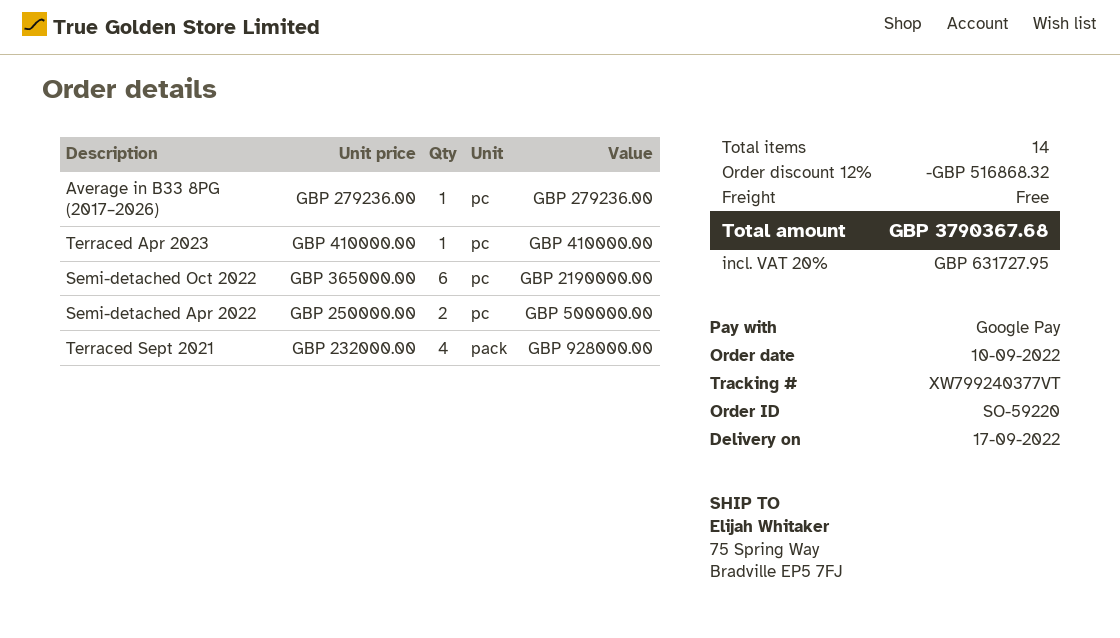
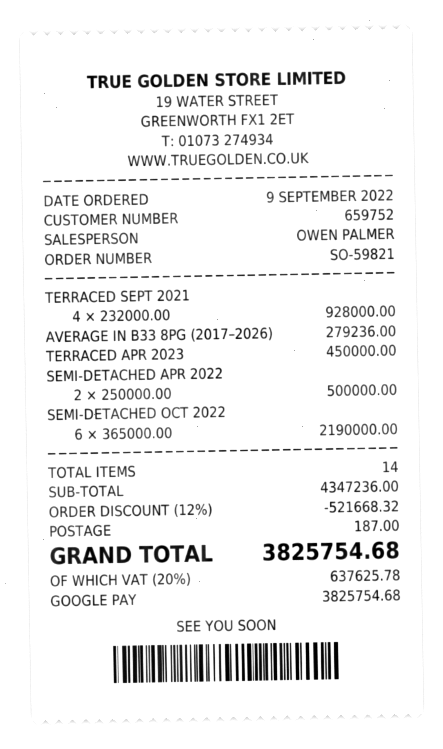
order number: SO-59220 -> SO-59821
order date: 2022-09-10 -> 2022-09-09
Terraced Apr 2023: 1 x 410000.00 = 410000.00 -> 1 x 450000.00 = 450000.00
discount: 12% = 516868.32 -> 12% = 521668.32
shipping: 0.00 -> 187.00
tax: 20% = 631727.95 -> 20% = 637625.78
total: 3790367.68 -> 3825754.68

